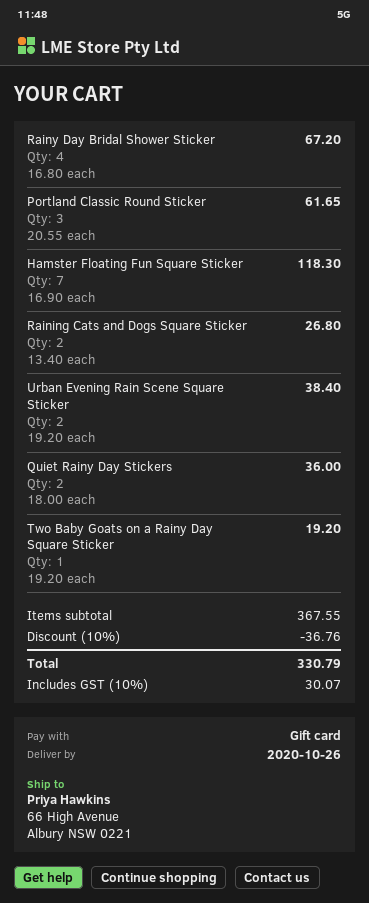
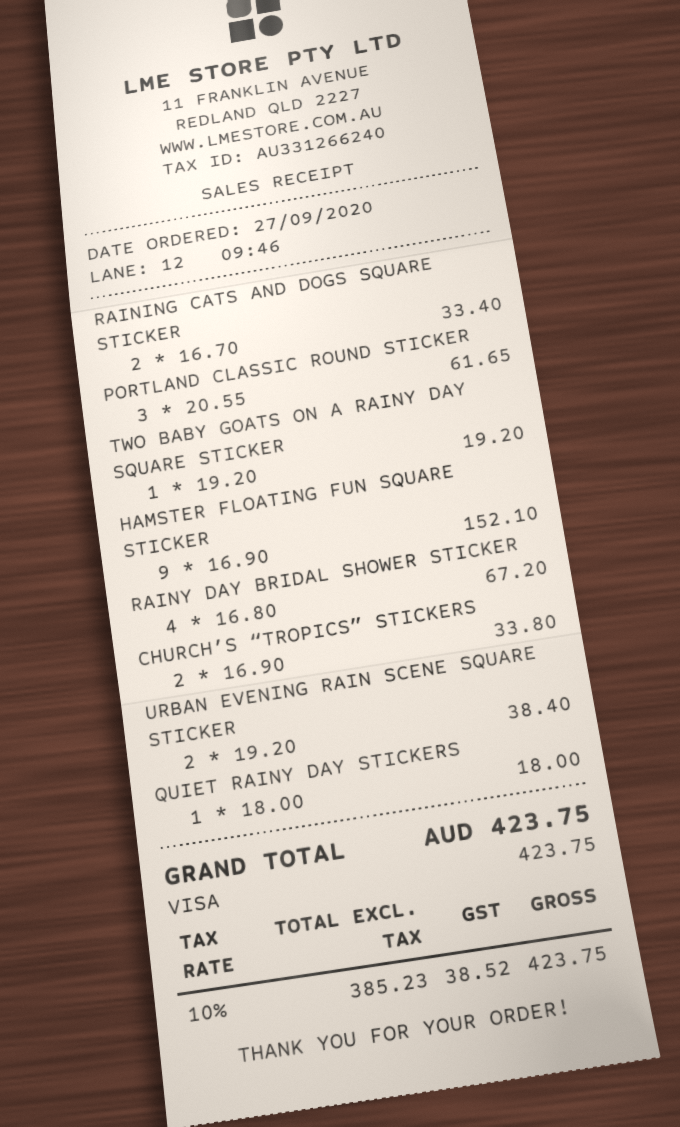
payment method: gift card -> Visa
Hamster Floating Fun Square Sticker: 7 x 16.90 = 118.30 -> 9 x 16.90 = 152.10
Raining Cats and Dogs Square Sticker: 2 x 13.40 = 26.80 -> 2 x 16.70 = 33.40
Quiet Rainy Day Stickers: 2 x 18.00 = 36.00 -> 1 x 18.00 = 18.00
CHURCH’S “TROPICS” STICKERS: none -> 2 x 16.90 = 33.80
discount: 10% = 36.76 -> none
tax: 10% = 30.07 -> 10% = 38.52
total: 330.79 -> 423.75

